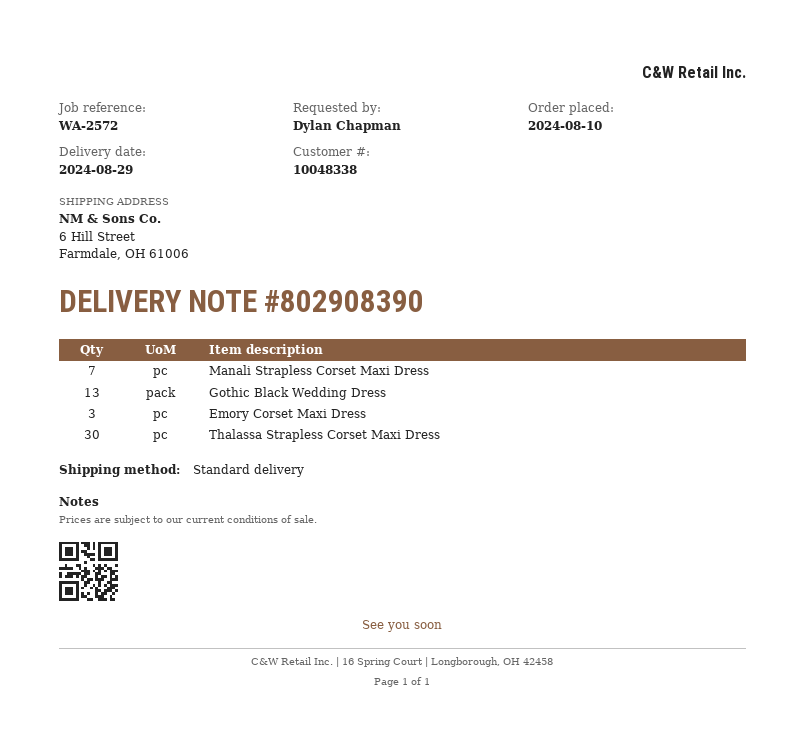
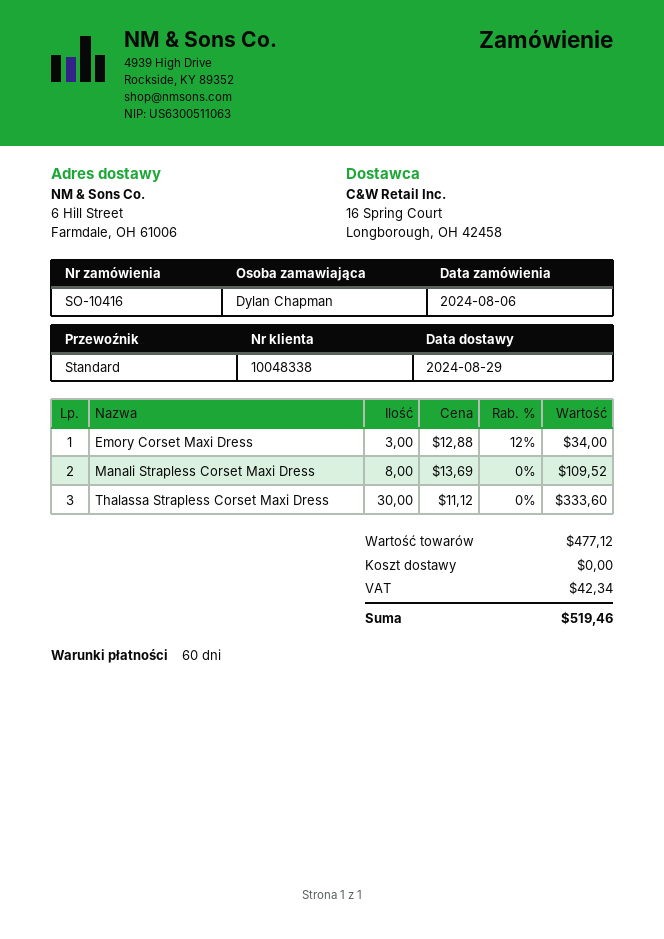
order date: 2024-08-10 -> 2024-08-06
Manali Strapless Corset Maxi Dress: 7 -> 8
Gothic Black Wedding Dress: 13 -> none

